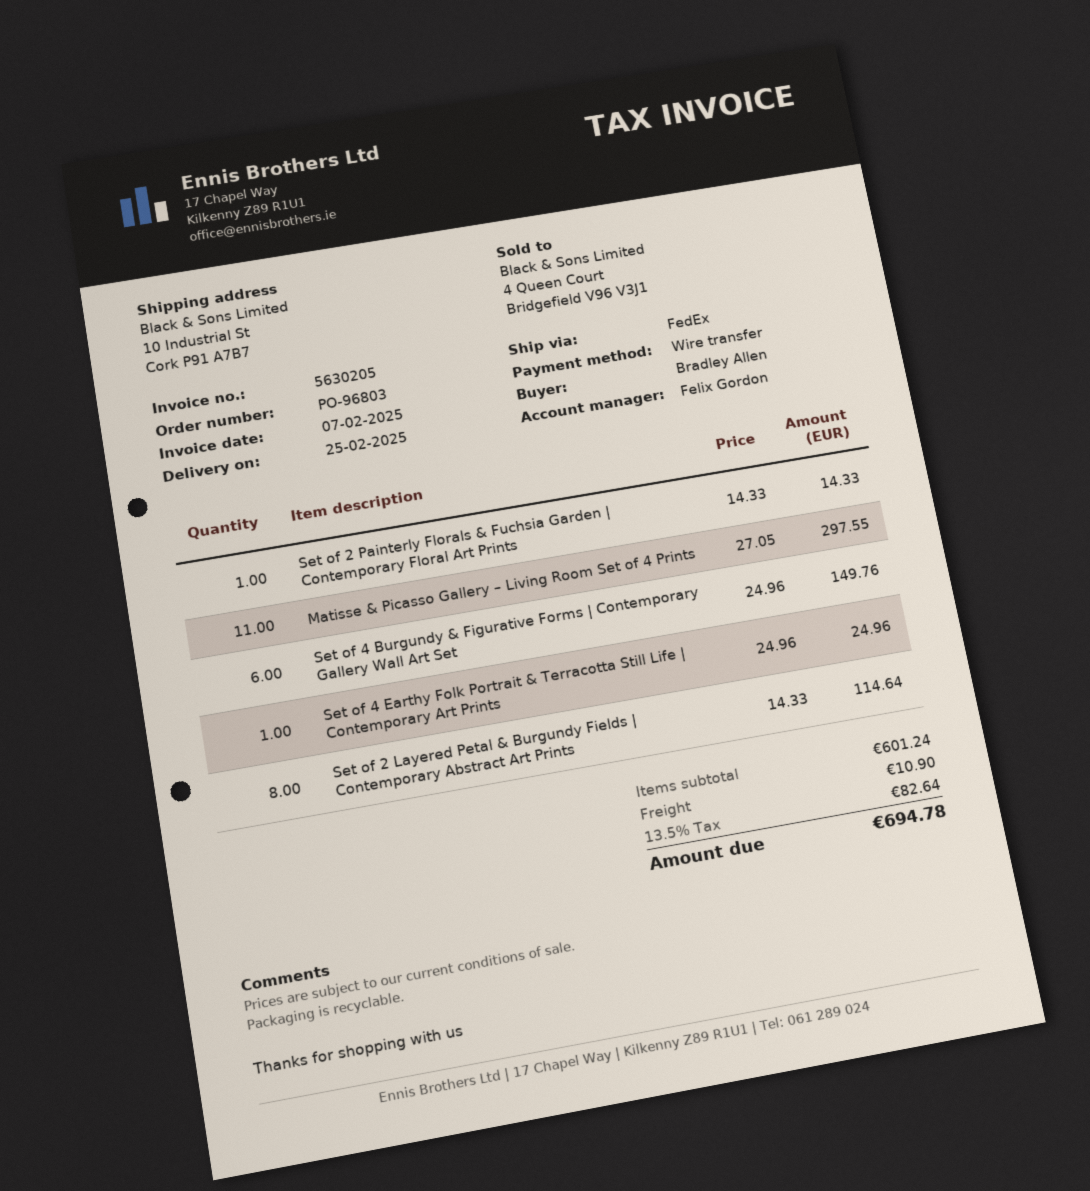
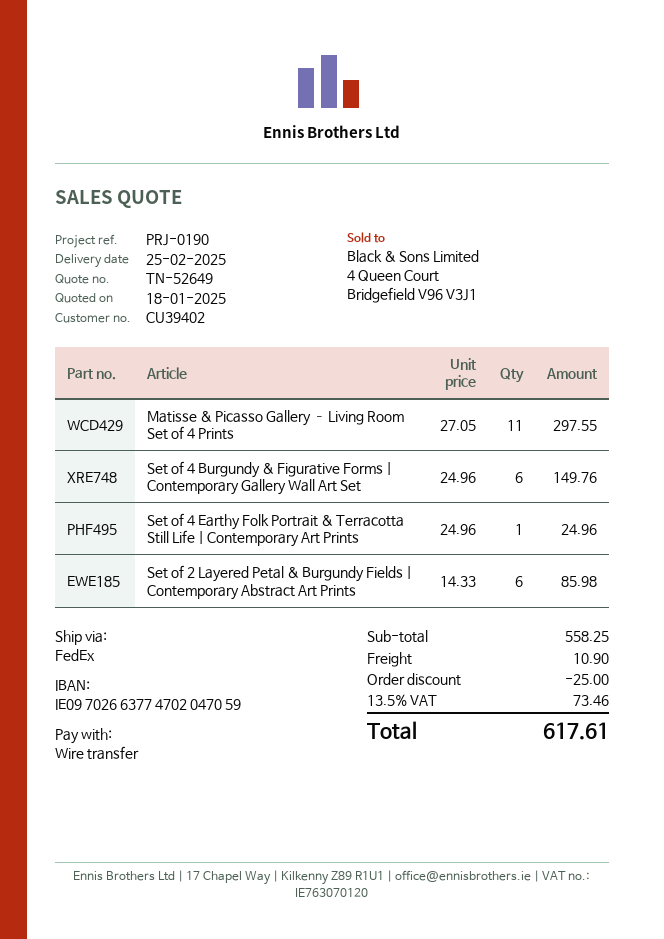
Set of 2 Painterly Florals & Fuchsia Garden | Contemporary Floral Art Prints: 1 x 14.33 = 14.33 -> none
Set of 2 Layered Petal & Burgundy Fields | Contemporary Abstract Art Prints: 8 x 14.33 = 114.64 -> 6 x 14.33 = 85.98
subtotal: 601.24 -> 558.25
discount: none -> 25.00
tax: 13.5% = 82.64 -> 13.5% = 73.46
total: 694.78 -> 617.61

